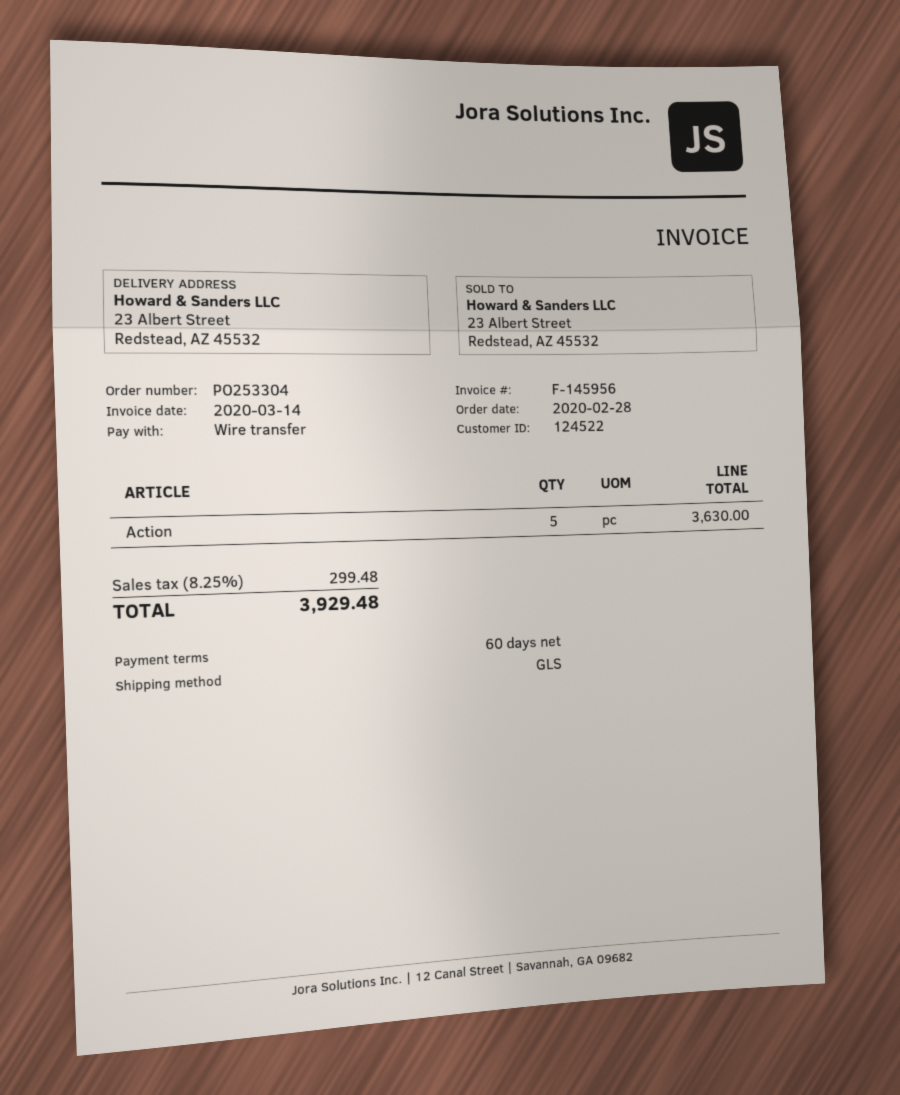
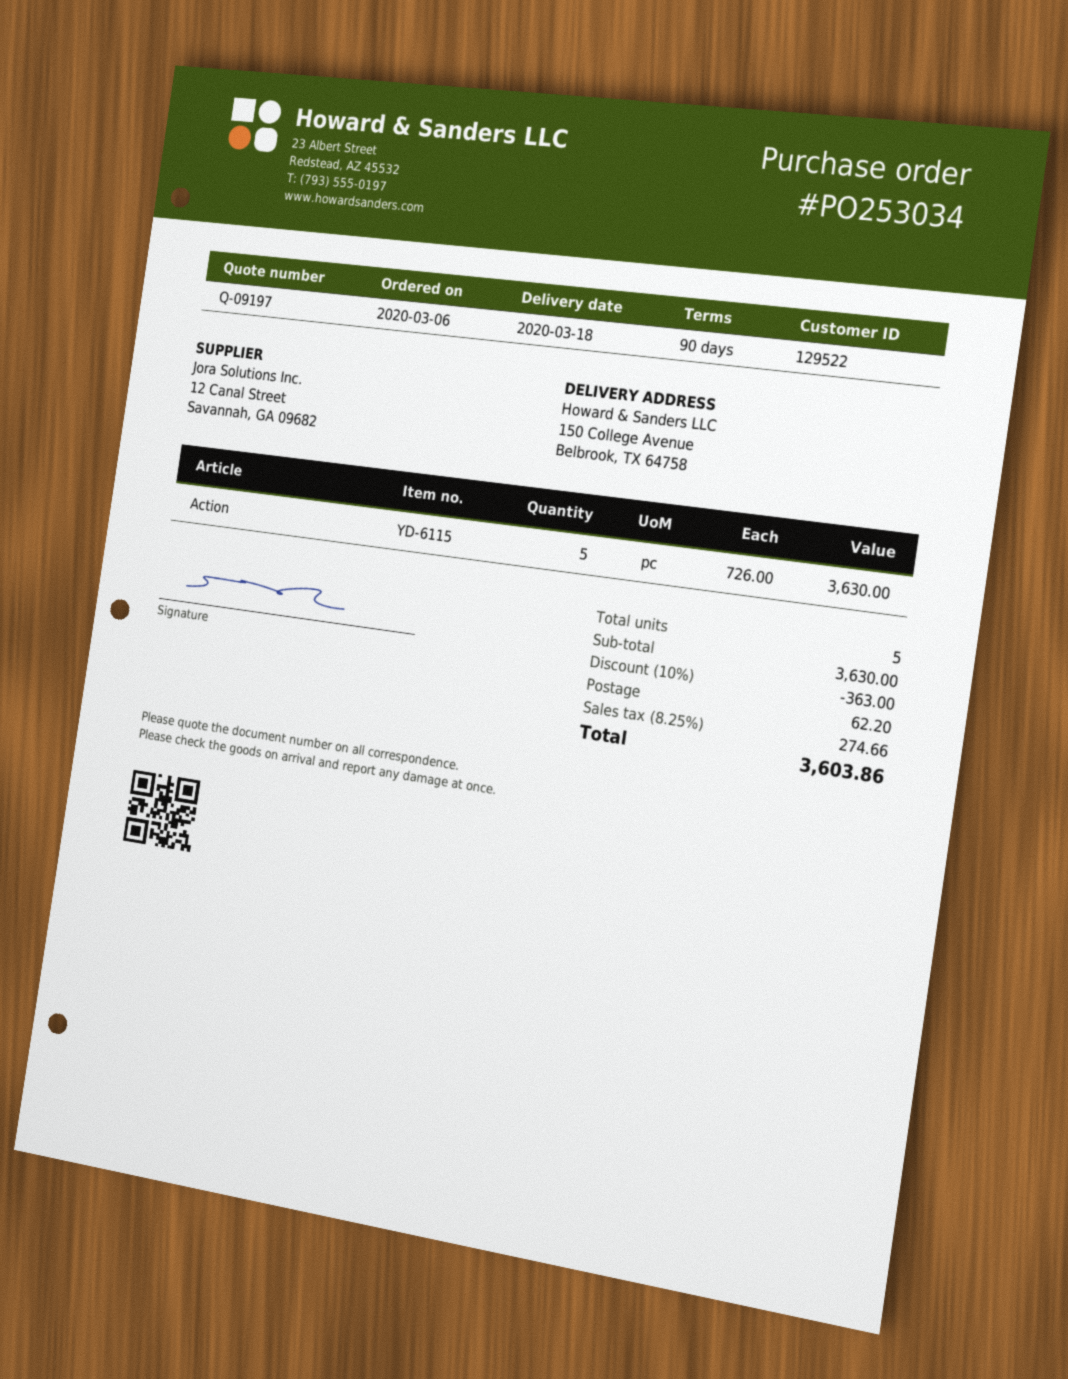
order number: PO253304 -> PO253034
order date: 2020-02-28 -> 2020-03-06
payment terms: 60 days -> 90 days
customer number: 124522 -> 129522
ship to: 23 Albert Street, Redstead, AZ 45532 -> 150 College Avenue, Belbrook, TX 64758
discount: none -> 10% = 363.00
shipping: none -> 62.20
tax: 8.25% = 299.48 -> 8.25% = 274.66
total: 3929.48 -> 3603.86

